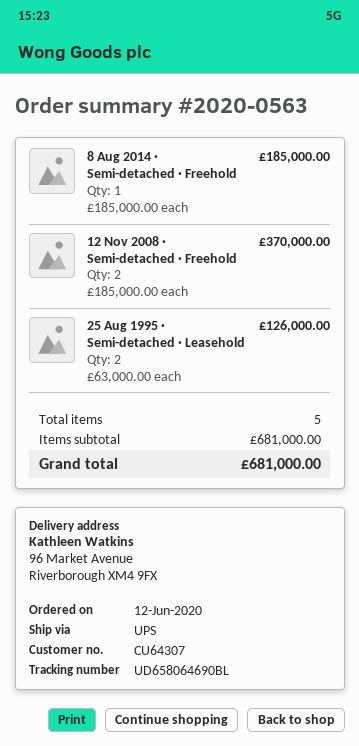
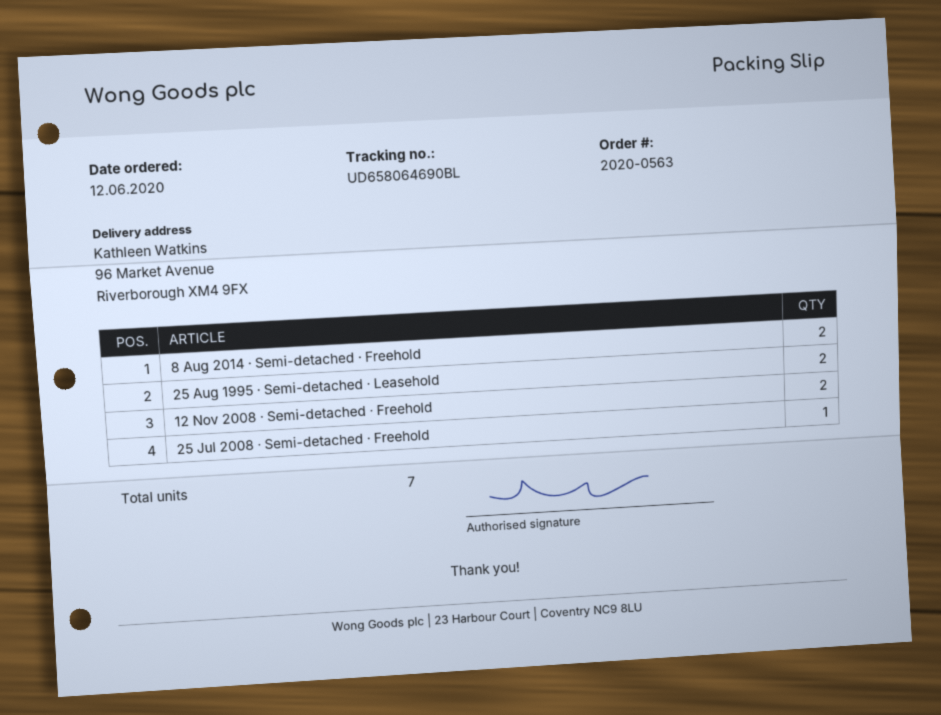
8 Aug 2014 · Semi-detached · Freehold: 1 -> 2
25 Jul 2008 · Semi-detached · Freehold: none -> 1
total quantity: 5 -> 7

